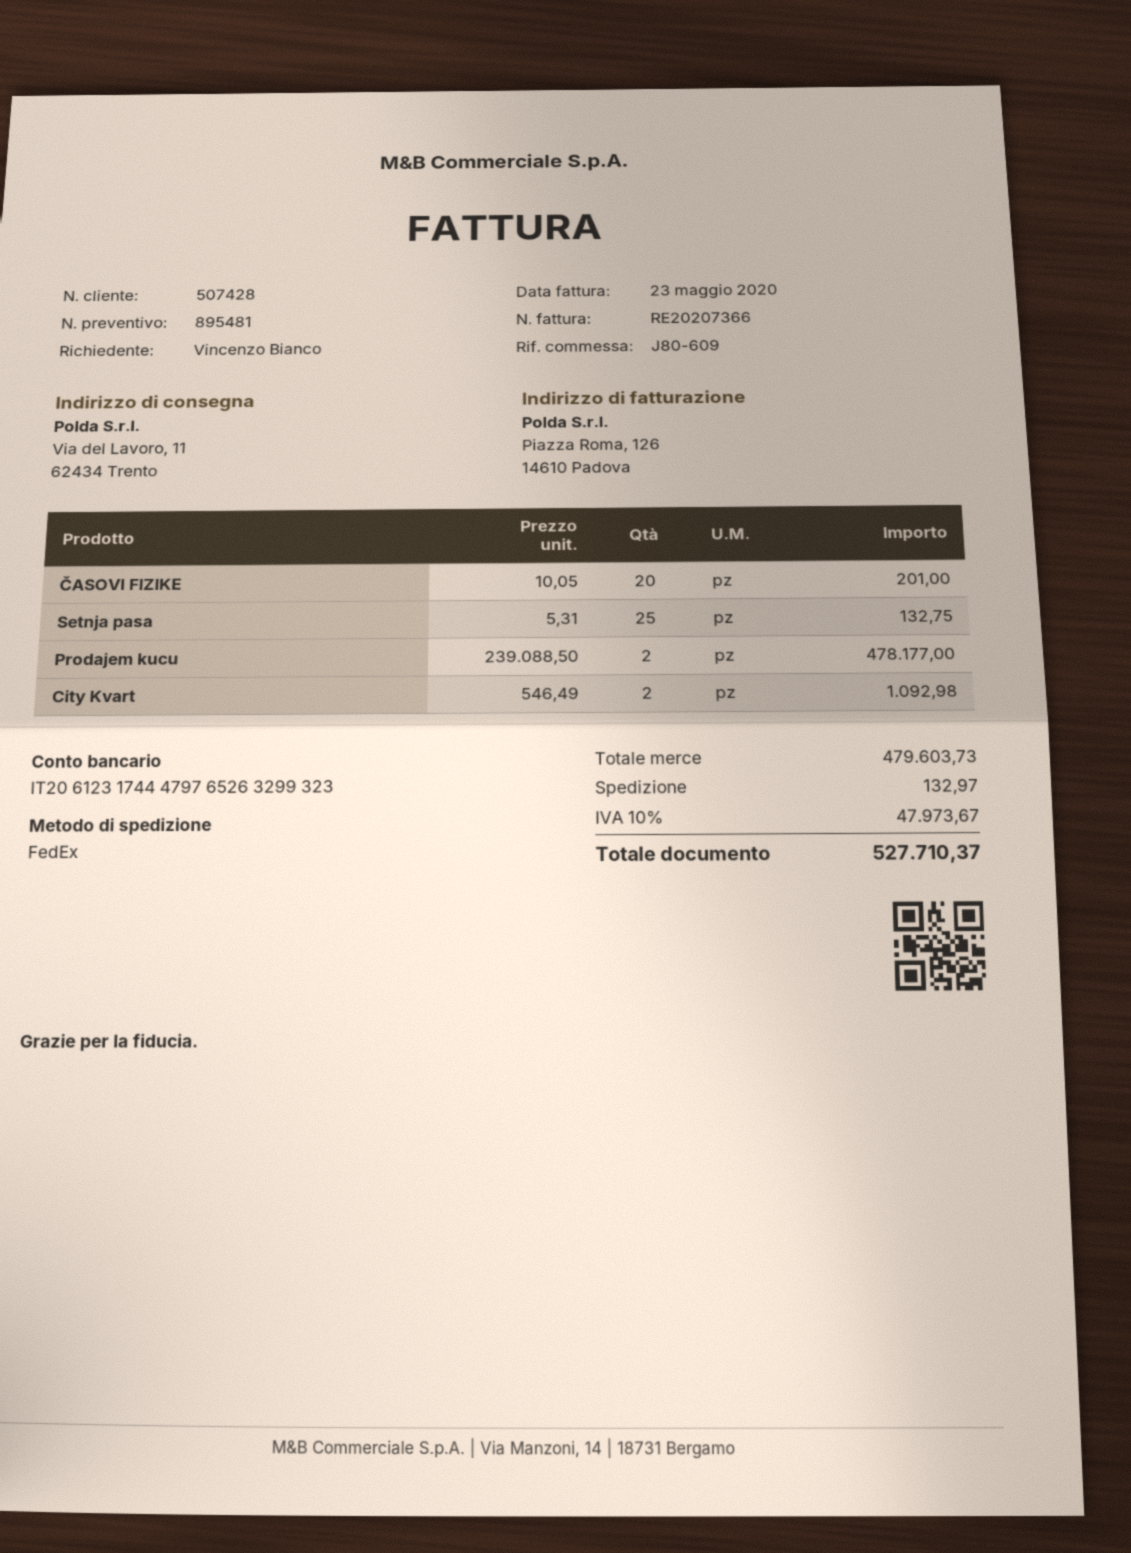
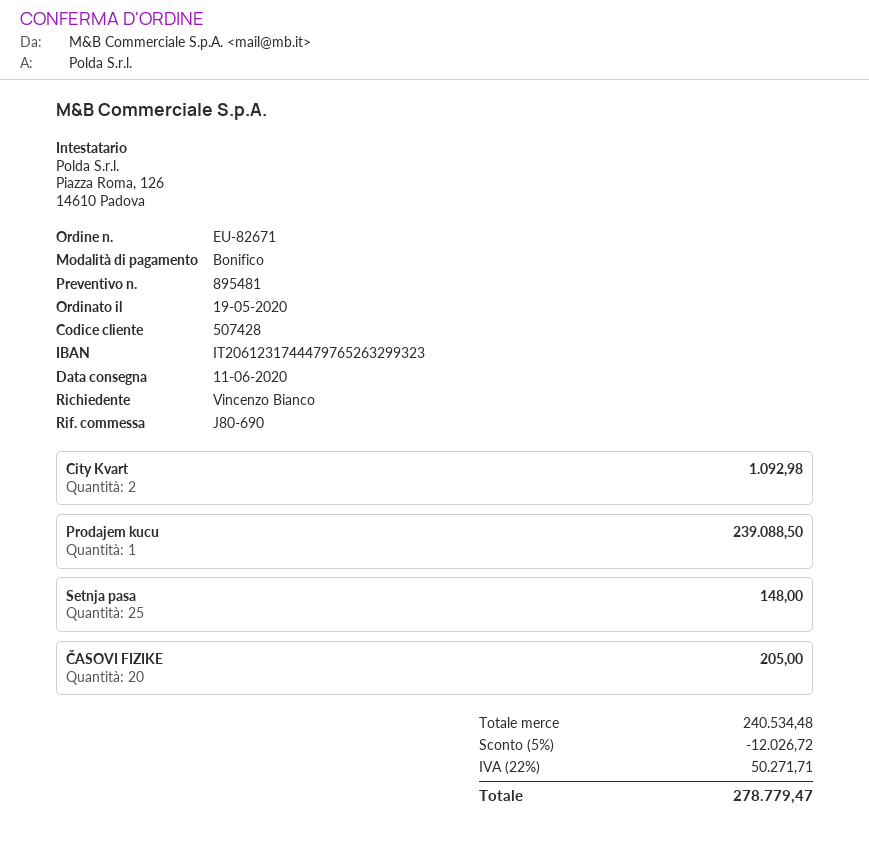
reference: J80-609 -> J80-690
ČASOVI FIZIKE: 20 for 201.00 -> 20 for 205.00
Setnja pasa: 25 for 132.75 -> 25 for 148.00
Prodajem kucu: 2 for 478177.00 -> 1 for 239088.50
subtotal: 479603.73 -> 240534.48
discount: none -> 5% = 12026.72
shipping: 132.97 -> none
tax: 10% = 47973.67 -> 22% = 50271.71
total: 527710.37 -> 278779.47

